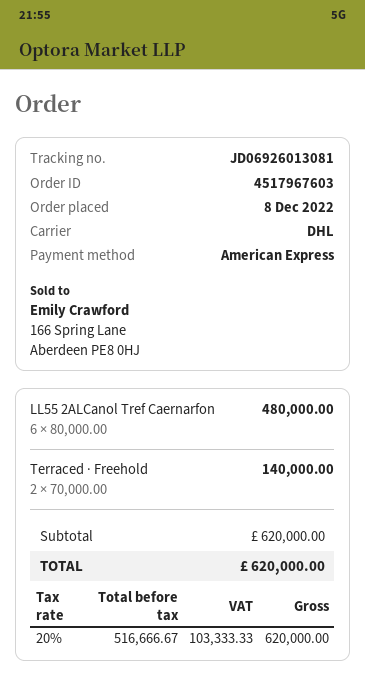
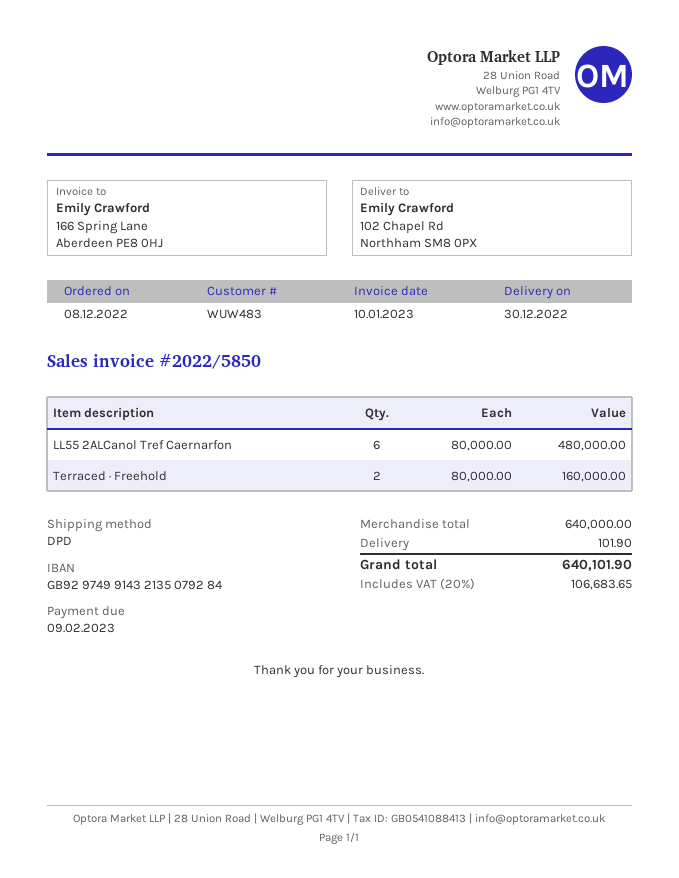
shipping method: DHL -> DPD
Terraced · Freehold: 2 x 70000.00 = 140000.00 -> 2 x 80000.00 = 160000.00
subtotal: 620000.00 -> 640000.00
shipping: none -> 101.90
tax: 20% = 103333.33 -> 20% = 106683.65
total: 620000.00 -> 640101.90

